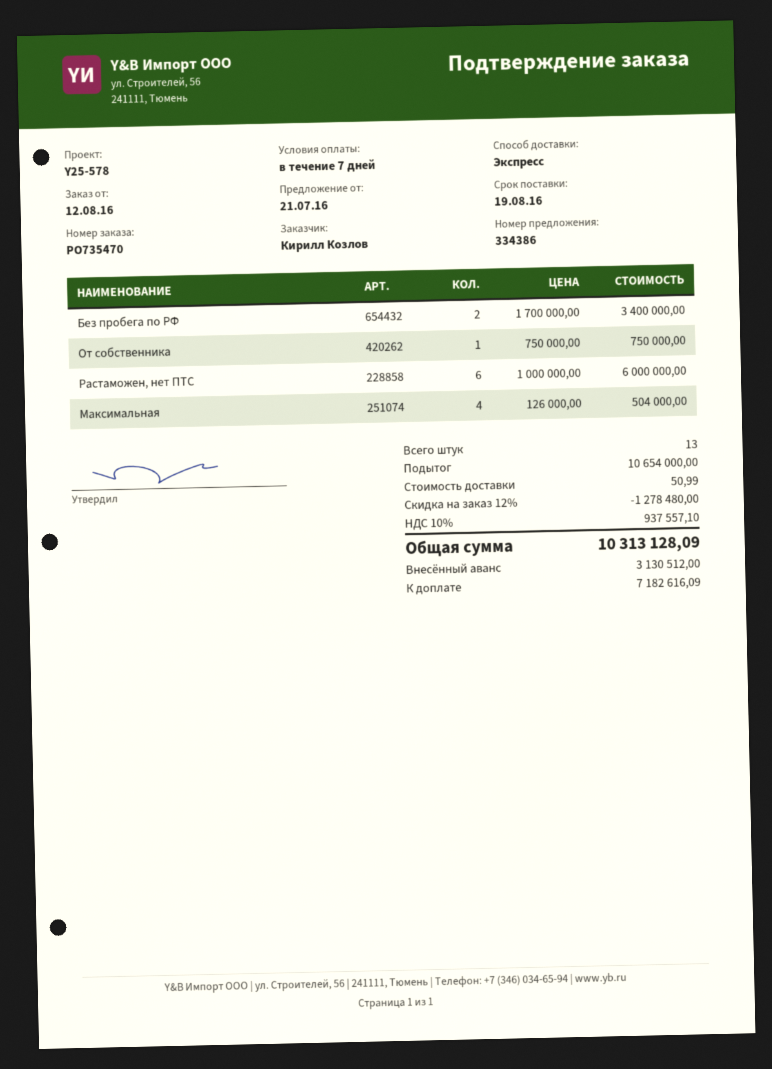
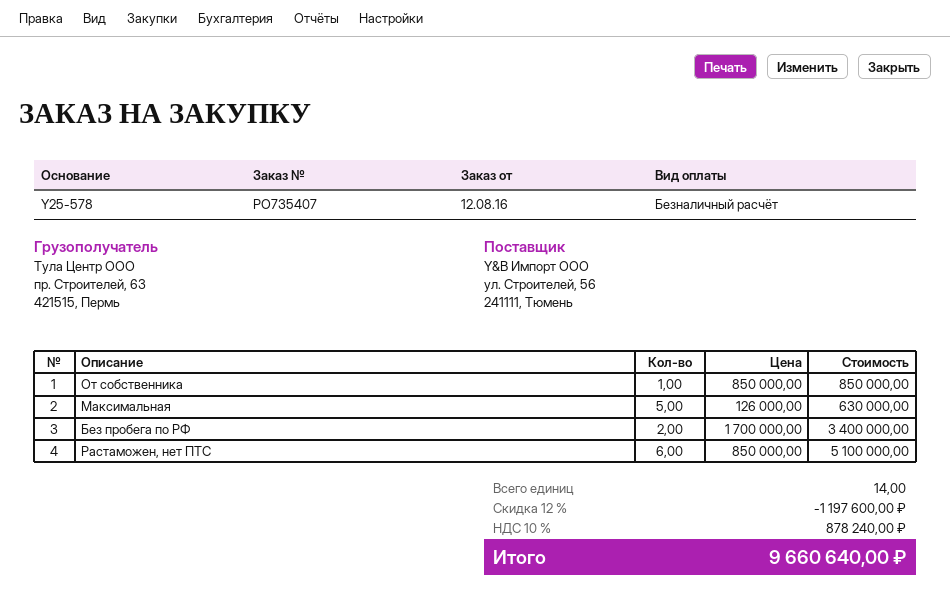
order number: PO735470 -> PO735407
От собственника: 1 x 750000.00 = 750000.00 -> 1 x 850000.00 = 850000.00
Растаможен, нет ПТС: 6 x 1000000.00 = 6000000.00 -> 6 x 850000.00 = 5100000.00
Максимальная: 4 x 126000.00 = 504000.00 -> 5 x 126000.00 = 630000.00
total quantity: 13 -> 14
discount: 12% = 1278480.00 -> 12% = 1197600.00
shipping: 50.99 -> none
tax: 10% = 937557.10 -> 10% = 878240.00
total: 10313128.09 -> 9660640.00

